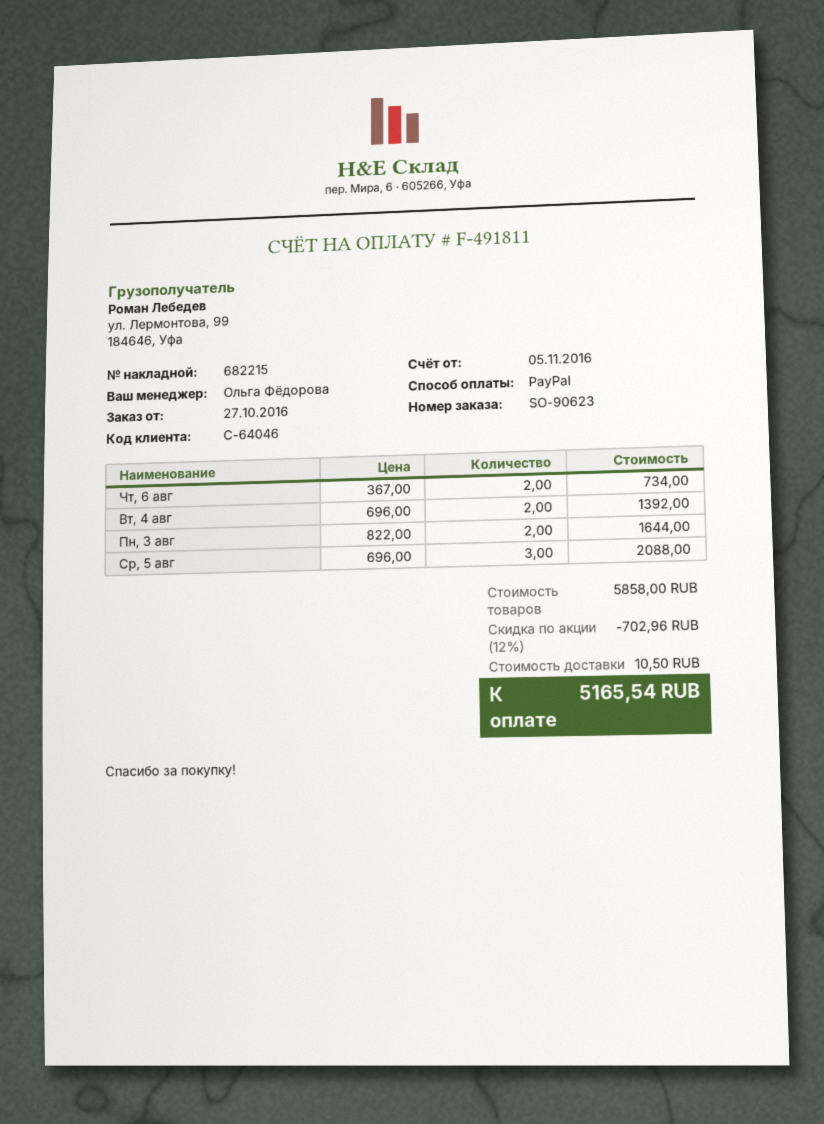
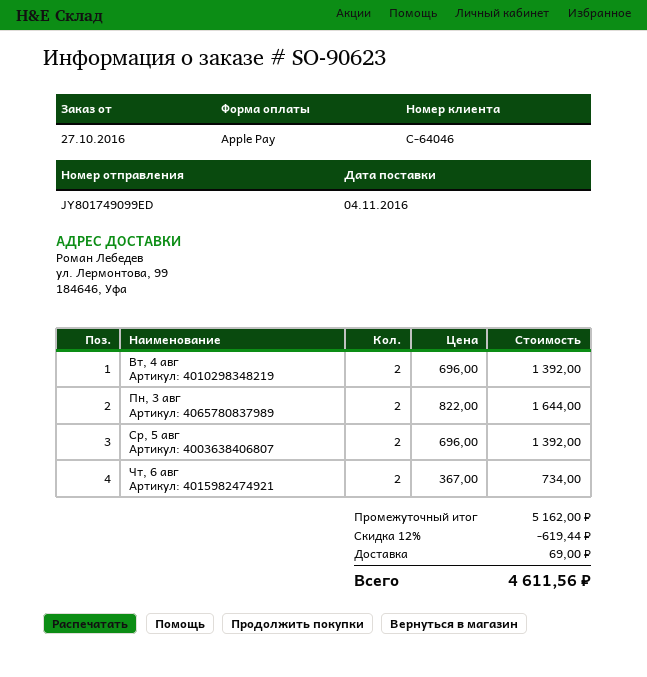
payment method: PayPal -> Apple Pay
Ср, 5 авг: 3 x 696.00 = 2088.00 -> 2 x 696.00 = 1392.00
subtotal: 5858.00 -> 5162.00
discount: 12% = 702.96 -> 12% = 619.44
shipping: 10.50 -> 69.00
total: 5165.54 -> 4611.56

